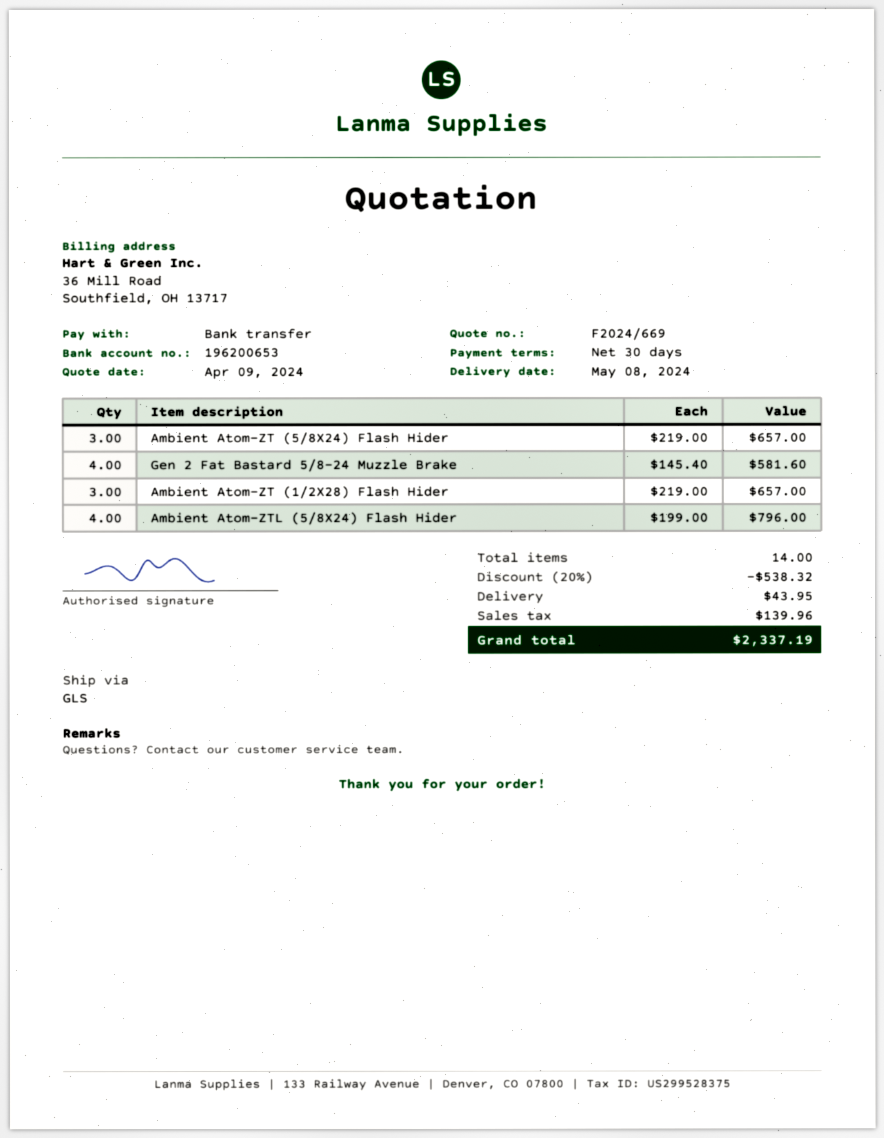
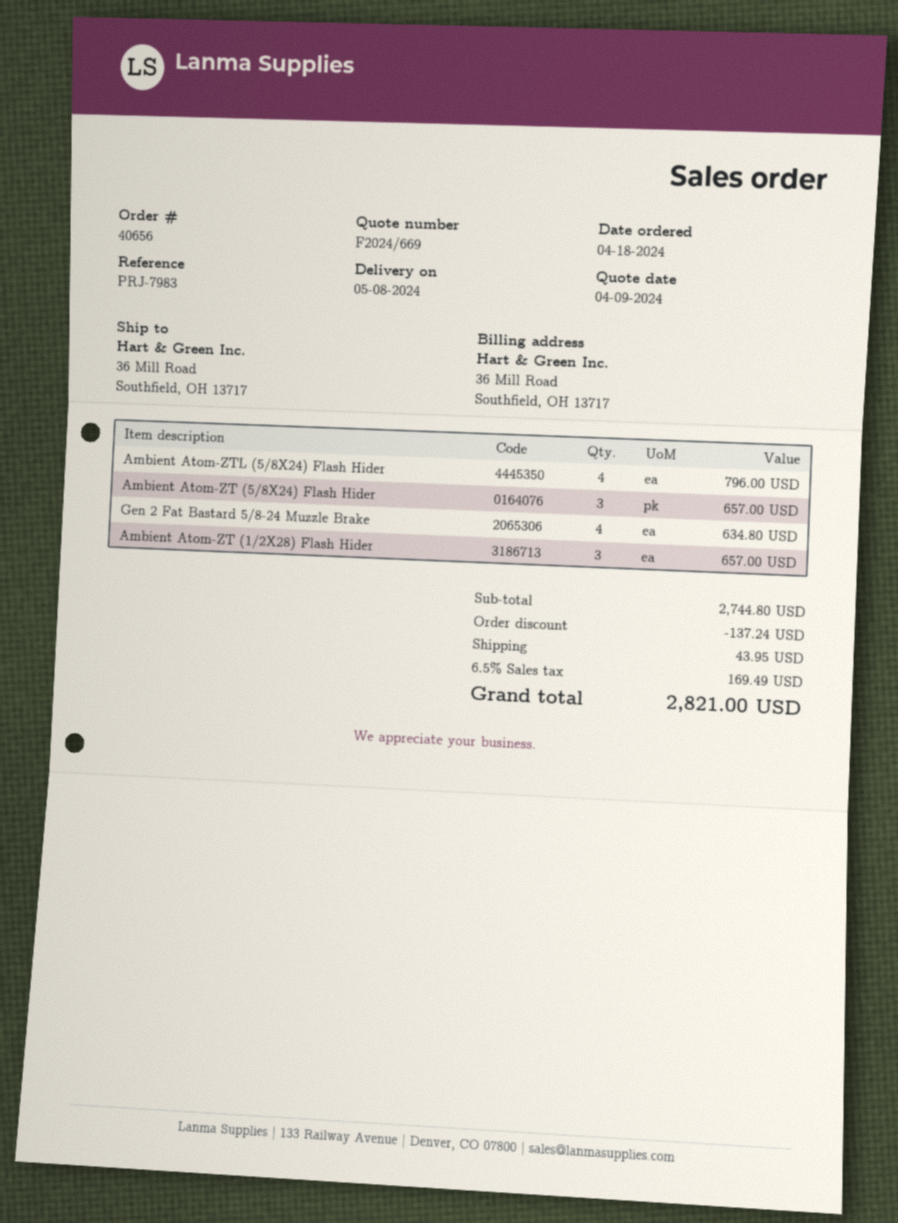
Gen 2 Fat Bastard 5/8-24 Muzzle Brake: 4 for 581.60 -> 4 for 634.80
discount: 538.32 -> 137.24
tax: 139.96 -> 169.49
total: 2337.19 -> 2821.00

